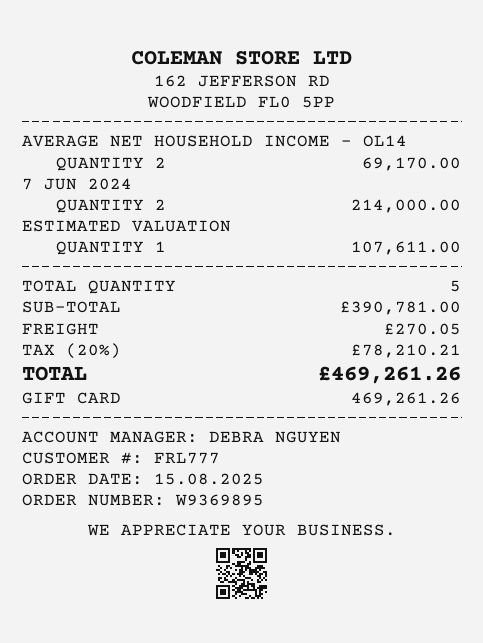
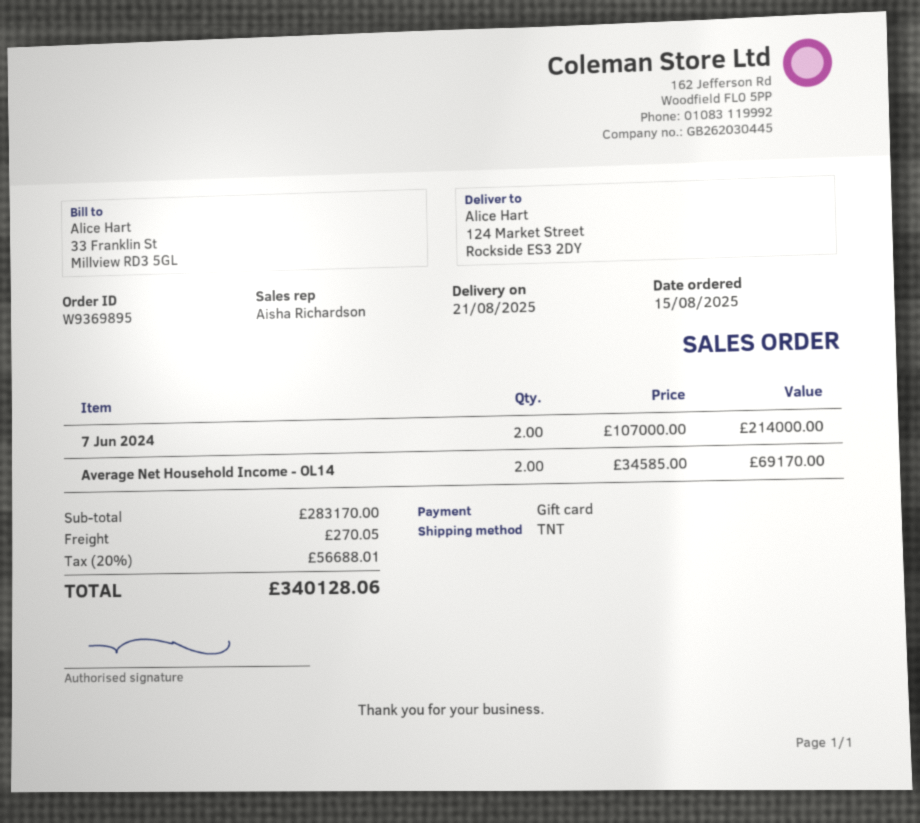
sales rep: DEBRA NGUYEN -> Aisha Richardson
ESTIMATED VALUATION: 1 for 107611.00 -> none
subtotal: 390781.00 -> 283170.00
tax: 20% = 78210.21 -> 20% = 56688.01
total: 469261.26 -> 340128.06

